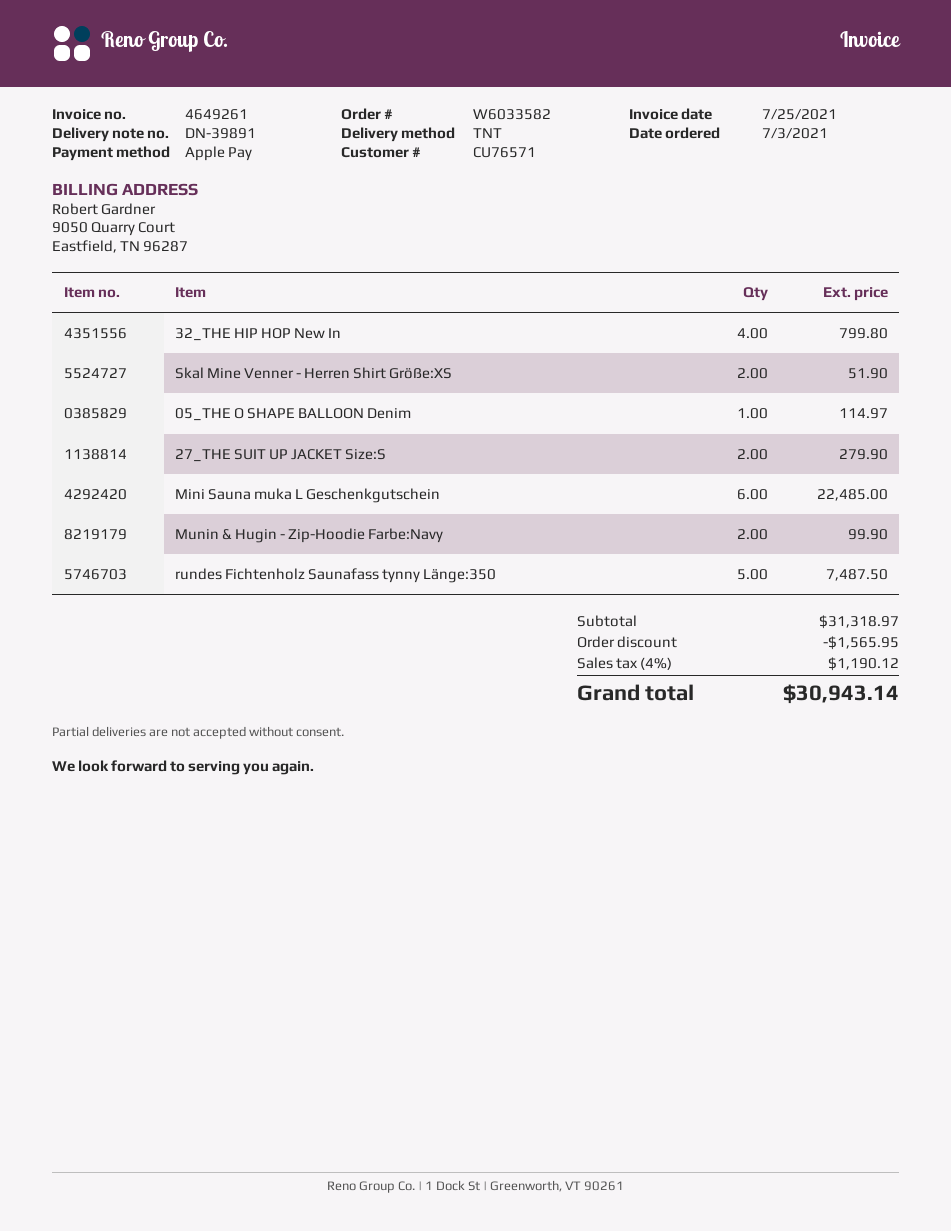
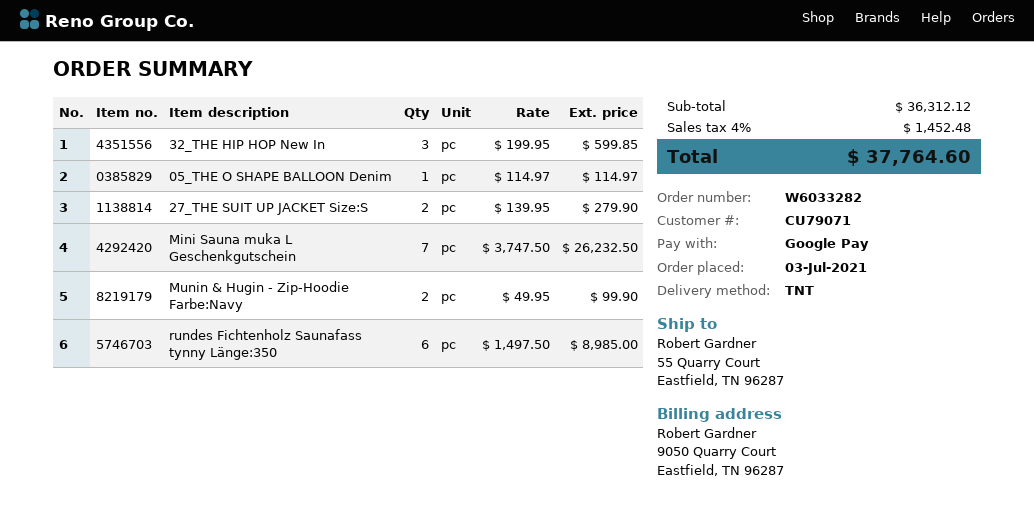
order number: W6033582 -> W6033282
customer number: CU76571 -> CU79071
payment method: Apple Pay -> Google Pay
32_THE HIP HOP New In: 4 for 799.80 -> 3 for 599.85
Skal Mine Venner - Herren Shirt Größe:XS: 2 for 51.90 -> none
Mini Sauna muka L Geschenkgutschein: 6 for 22485.00 -> 7 for 26232.50
rundes Fichtenholz Saunafass tynny Länge:350: 5 for 7487.50 -> 6 for 8985.00
subtotal: 31318.97 -> 36312.12
discount: 1565.95 -> none
tax: 4% = 1190.12 -> 4% = 1452.48
total: 30943.14 -> 37764.60

